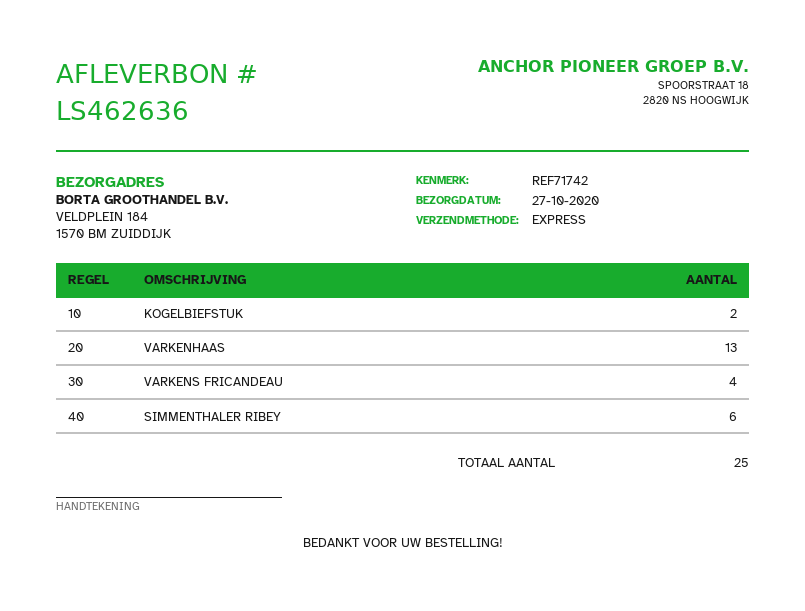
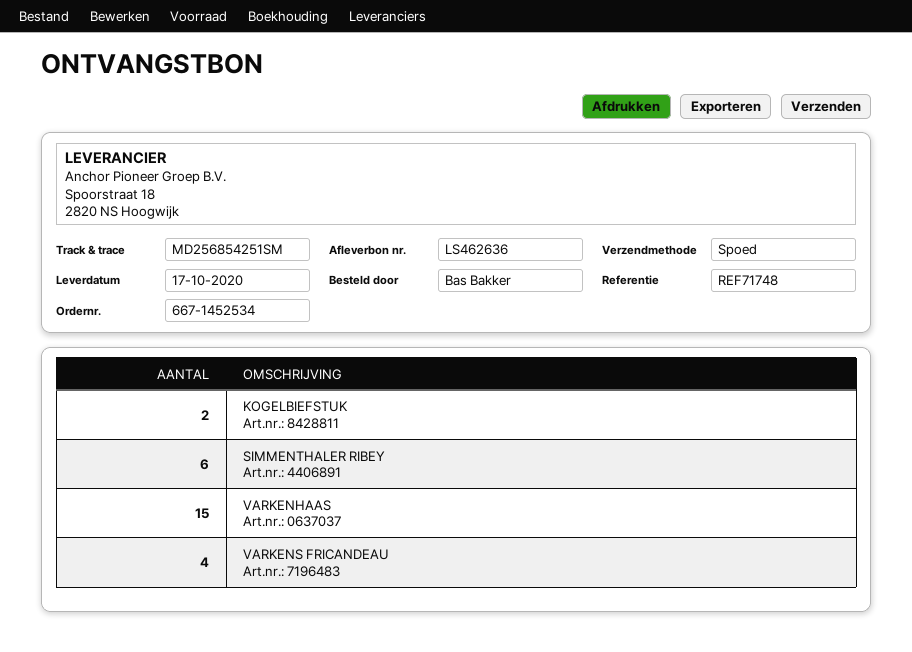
delivery date: 2020-10-27 -> 2020-10-17
reference: REF71742 -> REF71748
VARKENHAAS: 13 -> 15

